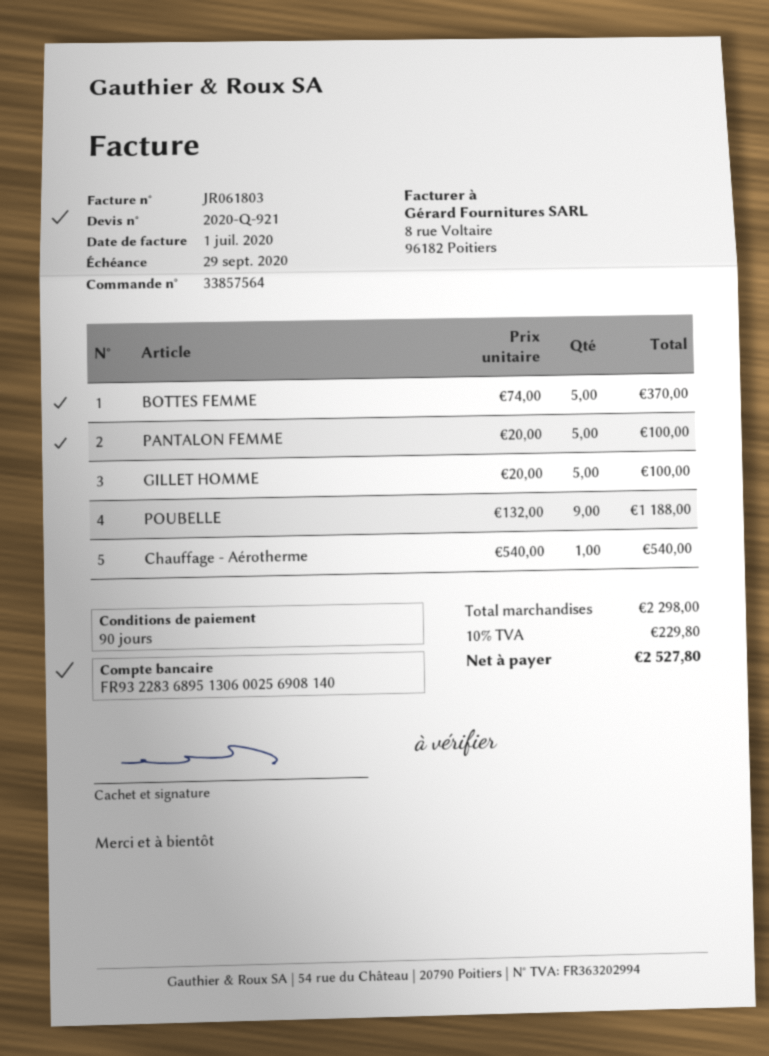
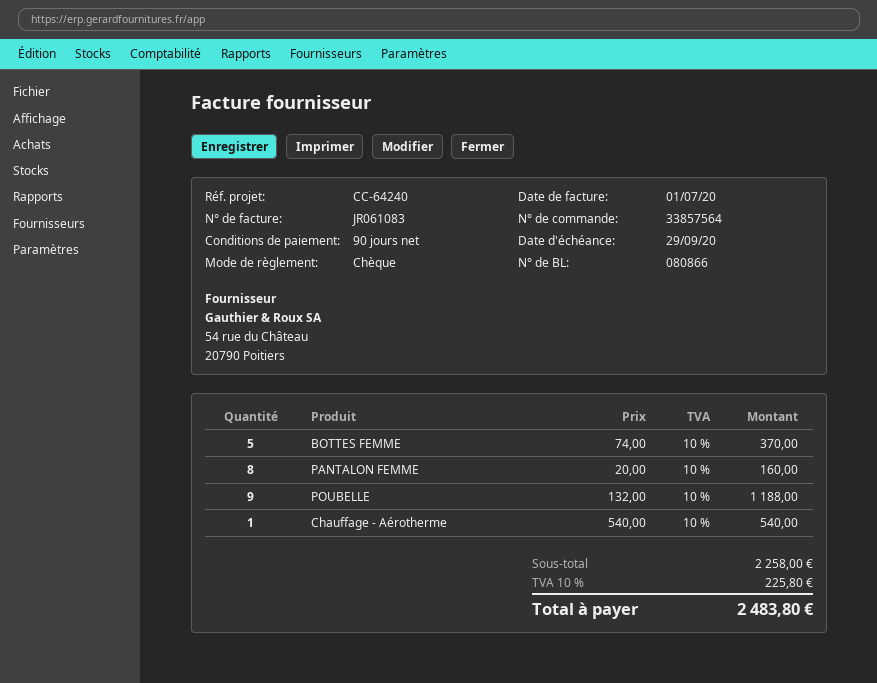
invoice number: JR061803 -> JR061083
PANTALON FEMME: 5 x 20.00 = 100.00 -> 8 x 20.00 = 160.00
GILLET HOMME: 5 x 20.00 = 100.00 -> none
subtotal: 2298.00 -> 2258.00
tax: 10% = 229.80 -> 10% = 225.80
total: 2527.80 -> 2483.80

